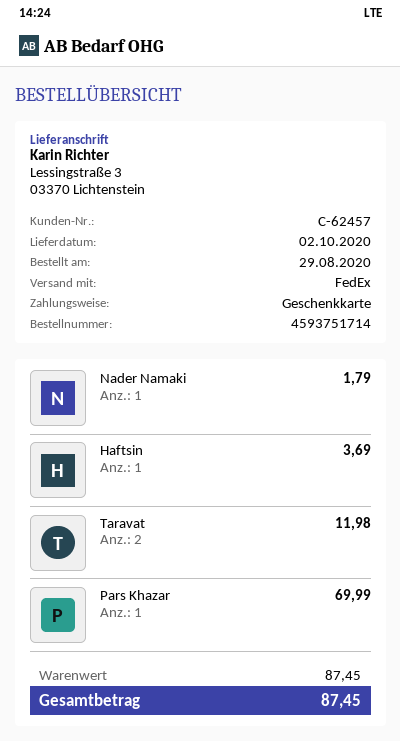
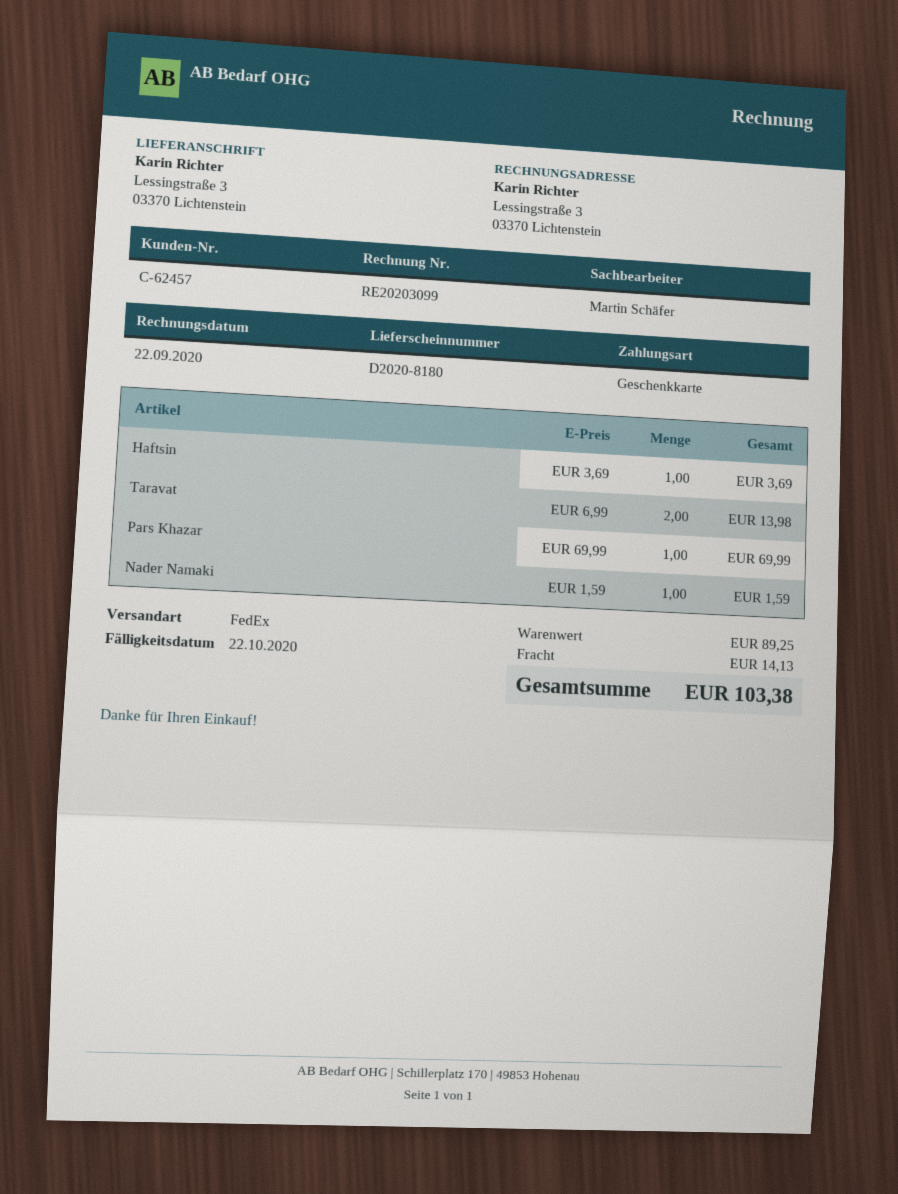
Nader Namaki: 1 for 1.79 -> 1 for 1.59
Taravat: 2 for 11.98 -> 2 for 13.98
subtotal: 87.45 -> 89.25
shipping: none -> 14.13
total: 87.45 -> 103.38

